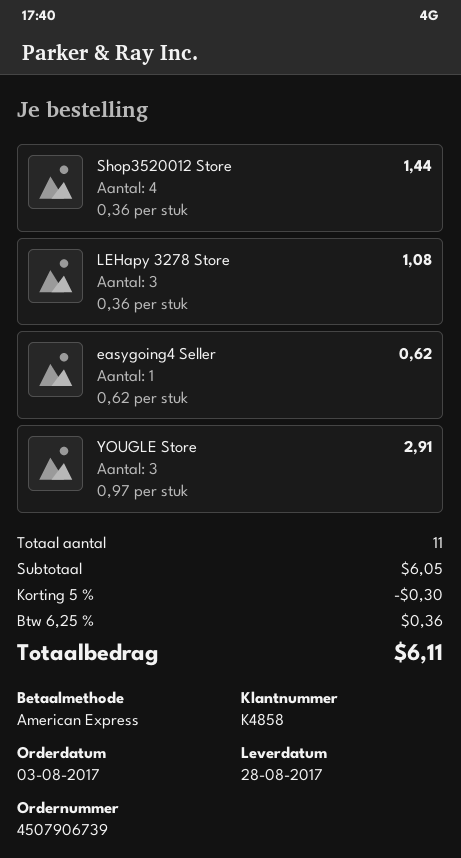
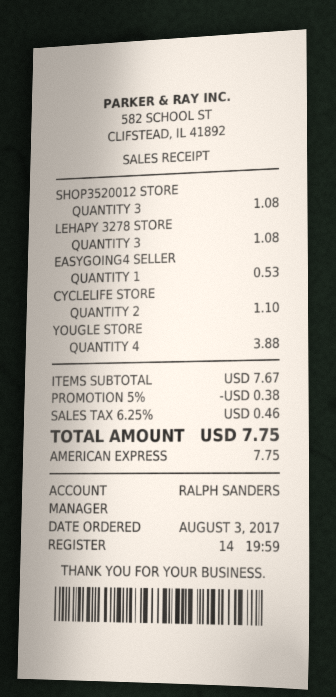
Shop3520012 Store: 4 for 1.44 -> 3 for 1.08
easygoing4 Seller: 1 for 0.62 -> 1 for 0.53
YOUGLE Store: 3 for 2.91 -> 4 for 3.88
CYCLELIFE STORE: none -> 2 for 1.10
subtotal: 6.05 -> 7.67
discount: 5% = 0.30 -> 5% = 0.38
tax: 6.25% = 0.36 -> 6.25% = 0.46
total: 6.11 -> 7.75

